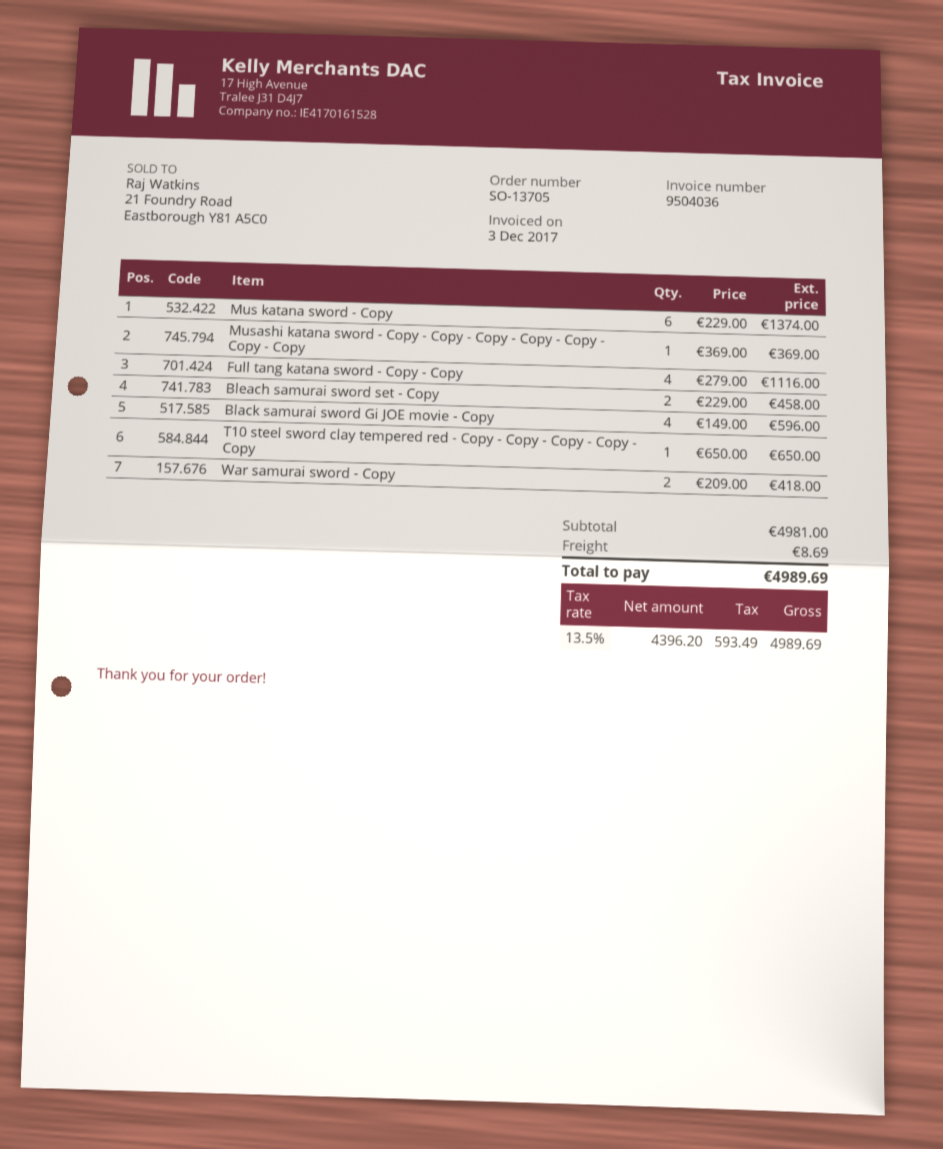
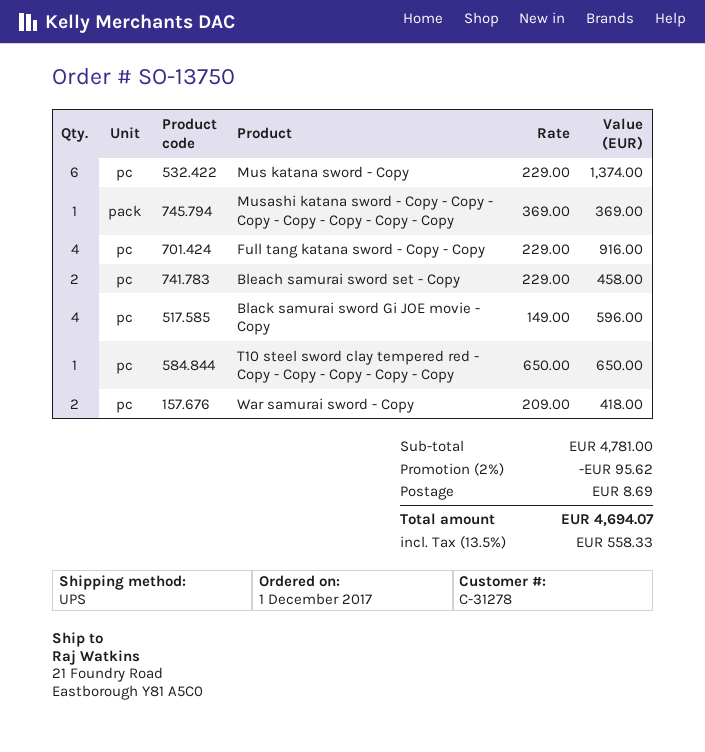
order number: SO-13705 -> SO-13750
Full tang katana sword - Copy - Copy: 4 x 279.00 = 1116.00 -> 4 x 229.00 = 916.00
subtotal: 4981.00 -> 4781.00
discount: none -> 2% = 95.62
tax: 13.5% = 593.49 -> 13.5% = 558.33
total: 4989.69 -> 4694.07

